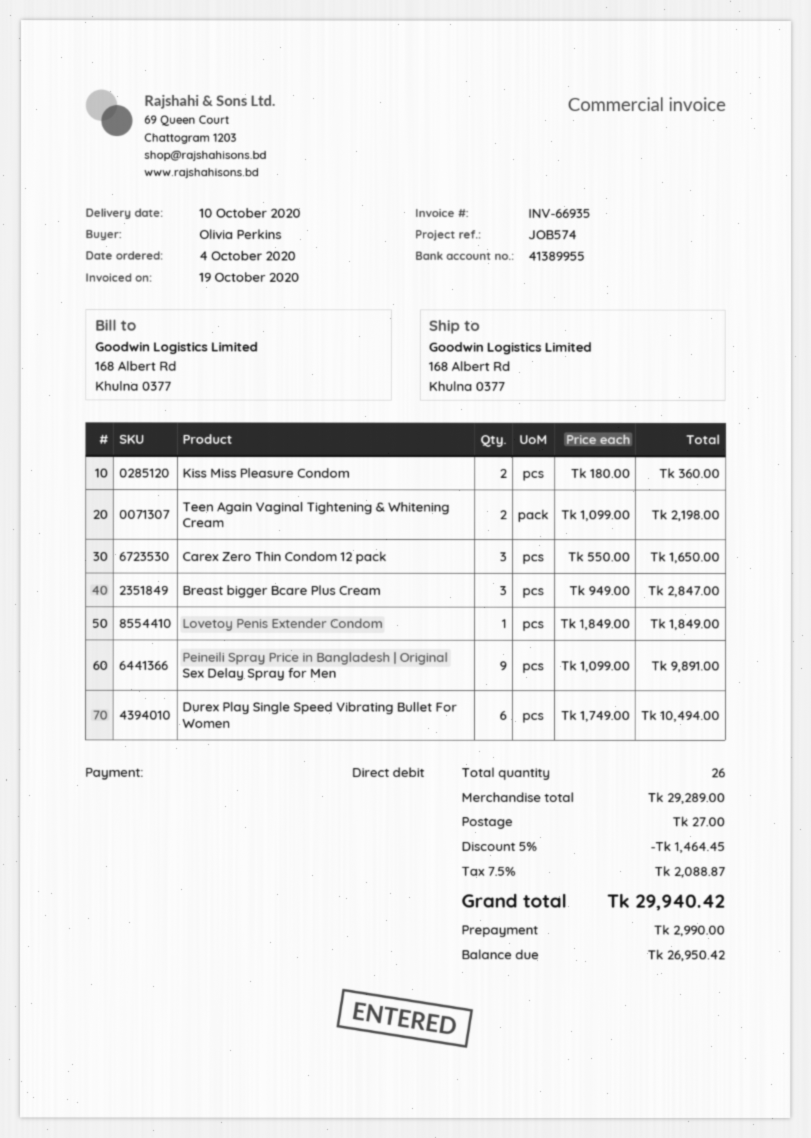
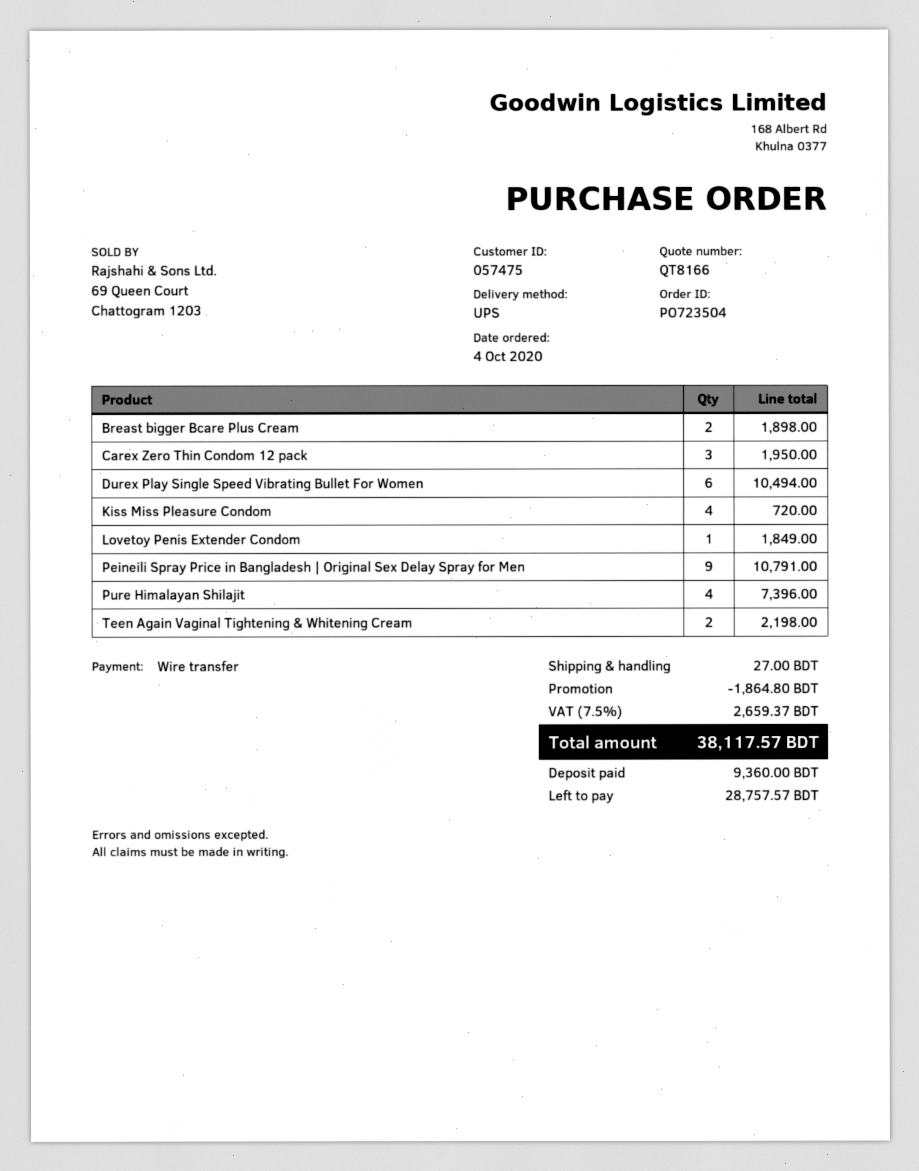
payment method: direct debit -> bank transfer
Kiss Miss Pleasure Condom: 2 for 360.00 -> 4 for 720.00
Carex Zero Thin Condom 12 pack: 3 for 1650.00 -> 3 for 1950.00
Breast bigger Bcare Plus Cream: 3 for 2847.00 -> 2 for 1898.00
Peineili Spray Price in Bangladesh | Original Sex Delay Spray for Men: 9 for 9891.00 -> 9 for 10791.00
Pure Himalayan Shilajit: none -> 4 for 7396.00
discount: 1464.45 -> 1864.80
tax: 7.5% = 2088.87 -> 7.5% = 2659.37
total: 29940.42 -> 38117.57
deposit: 2990.00 -> 9360.00
balance: 26950.42 -> 28757.57

